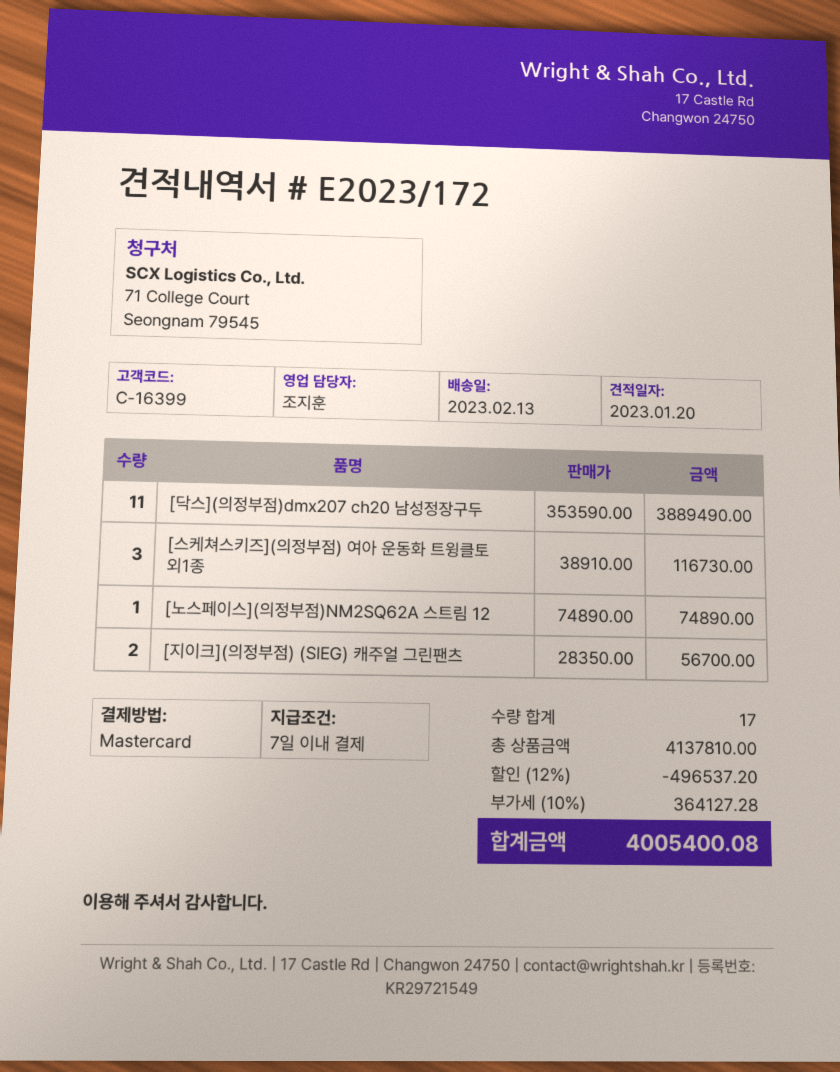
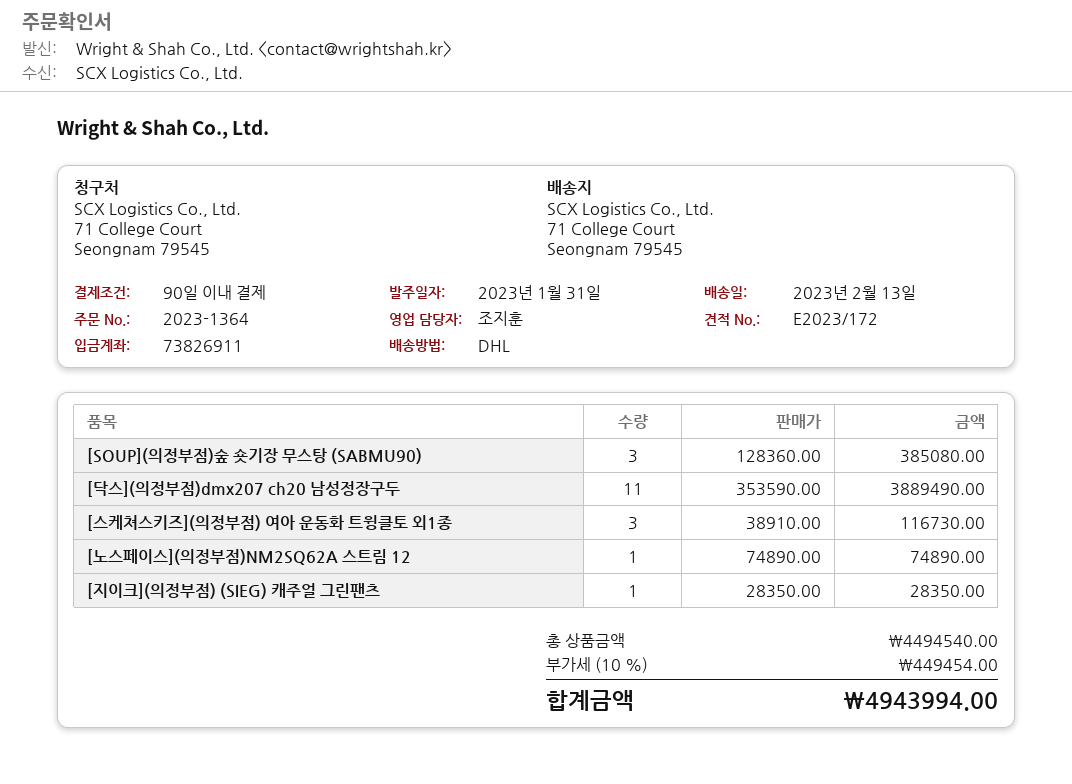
payment terms: 7 days -> 90 days
[지이크](의정부점) (SIEG) 캐주얼 그린팬츠: 2 x 28350.00 = 56700.00 -> 1 x 28350.00 = 28350.00
[SOUP](의정부점)숲 숏기장 무스탕 (SABMU90): none -> 3 x 128360.00 = 385080.00
subtotal: 4137810.00 -> 4494540.00
discount: 12% = 496537.20 -> none
tax: 10% = 364127.28 -> 10% = 449454.00
total: 4005400.08 -> 4943994.00

